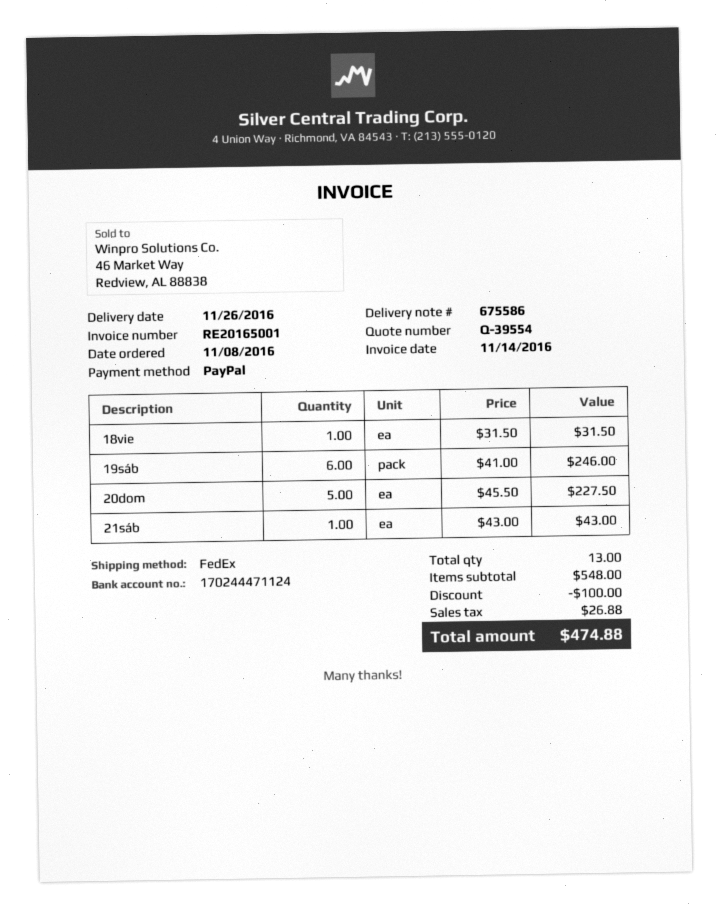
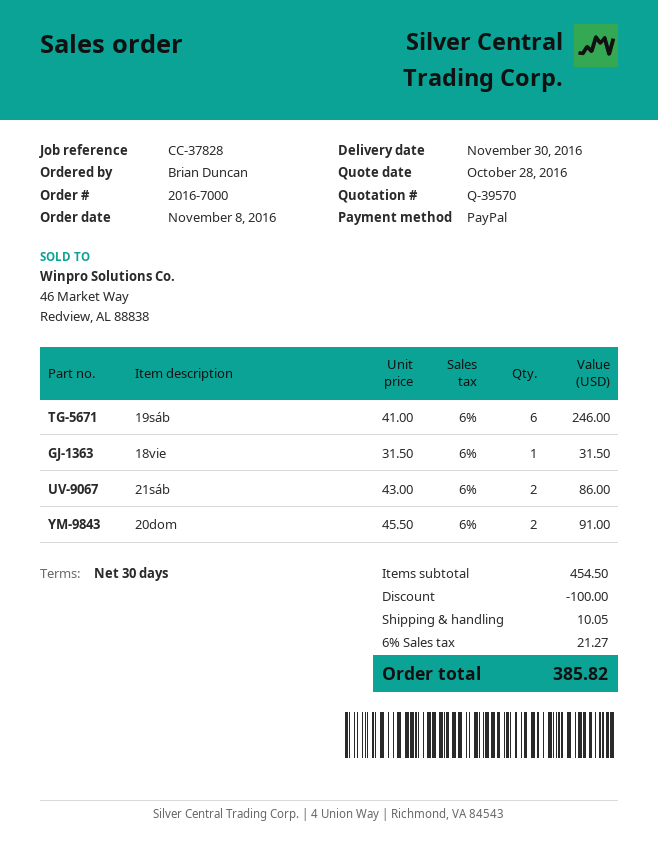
quote number: Q-39554 -> Q-39570
delivery date: 2016-11-26 -> 2016-11-30
20dom: 5 x 45.50 = 227.50 -> 2 x 45.50 = 91.00
21sáb: 1 x 43.00 = 43.00 -> 2 x 43.00 = 86.00
subtotal: 548.00 -> 454.50
shipping: none -> 10.05
tax: 26.88 -> 21.27
total: 474.88 -> 385.82

